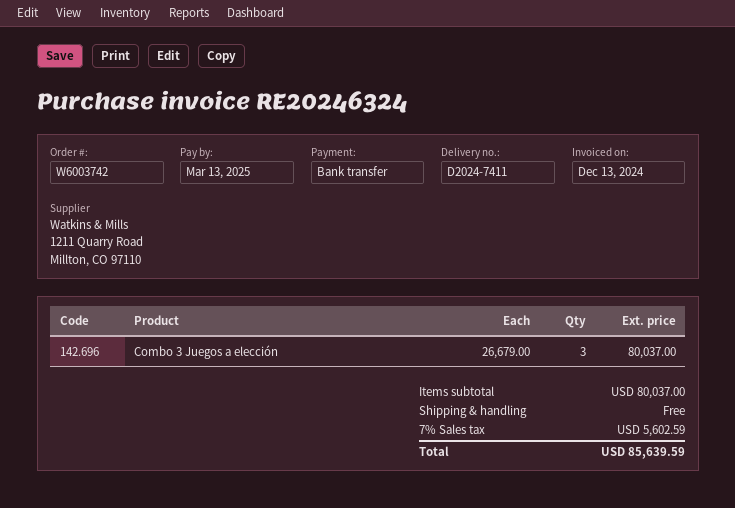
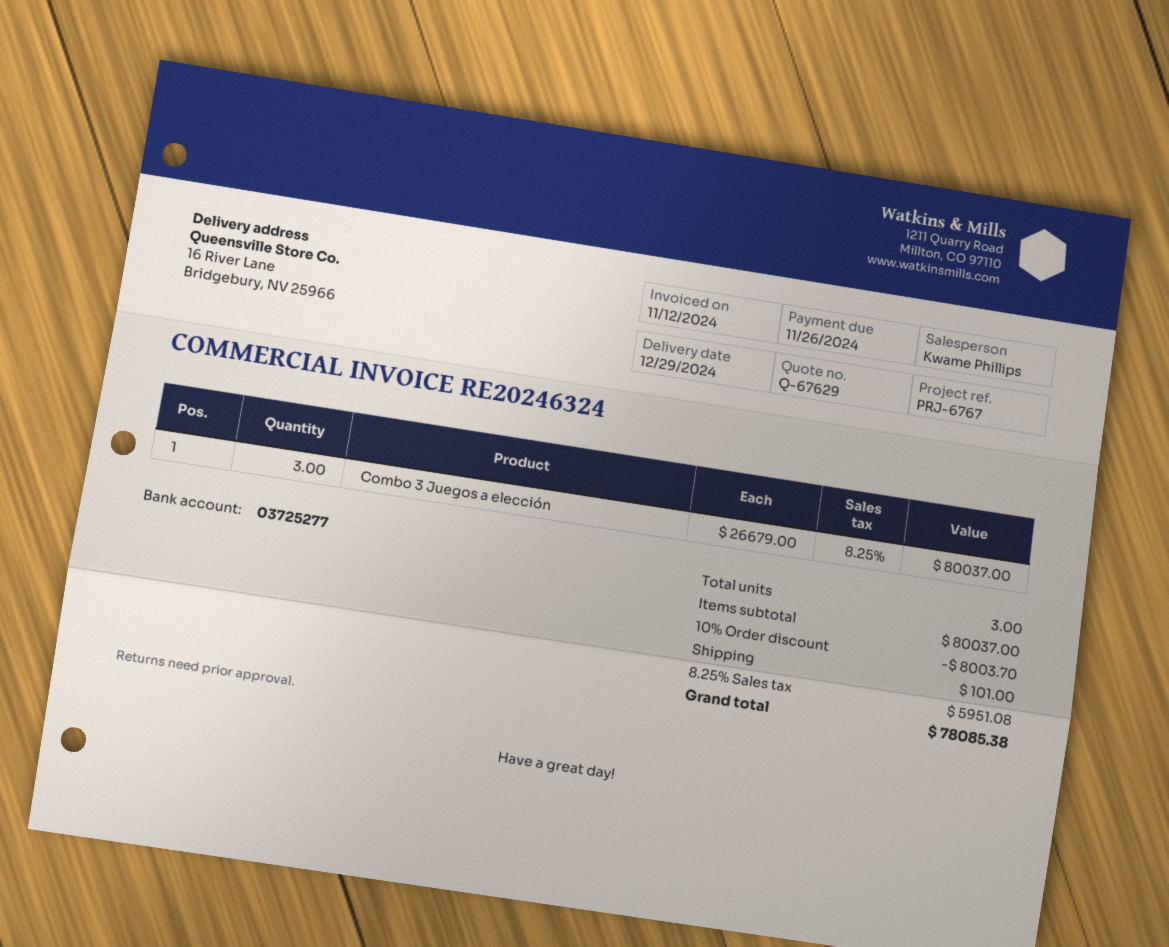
invoice date: 2024-12-13 -> 2024-11-12
due date: 2025-03-13 -> 2024-11-26
discount: none -> 10% = 8003.70
shipping: 0.00 -> 101.00
tax: 7% = 5602.59 -> 8.25% = 5951.08
total: 85639.59 -> 78085.38

